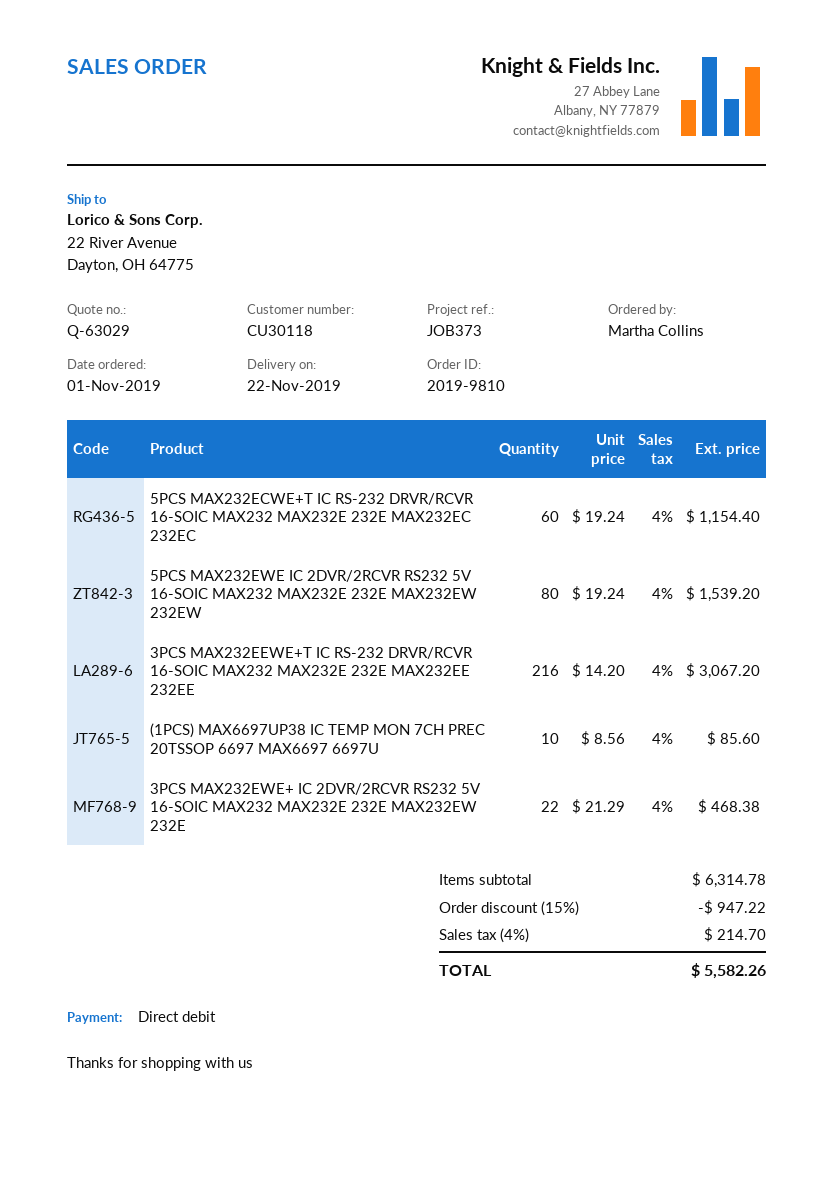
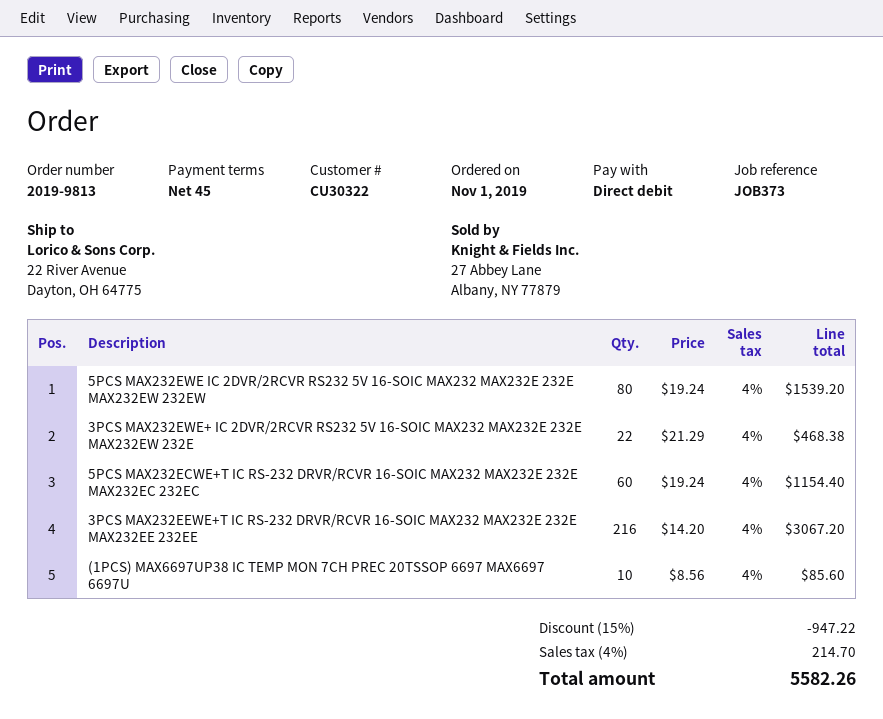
order number: 2019-9810 -> 2019-9813
customer number: CU30118 -> CU30322

